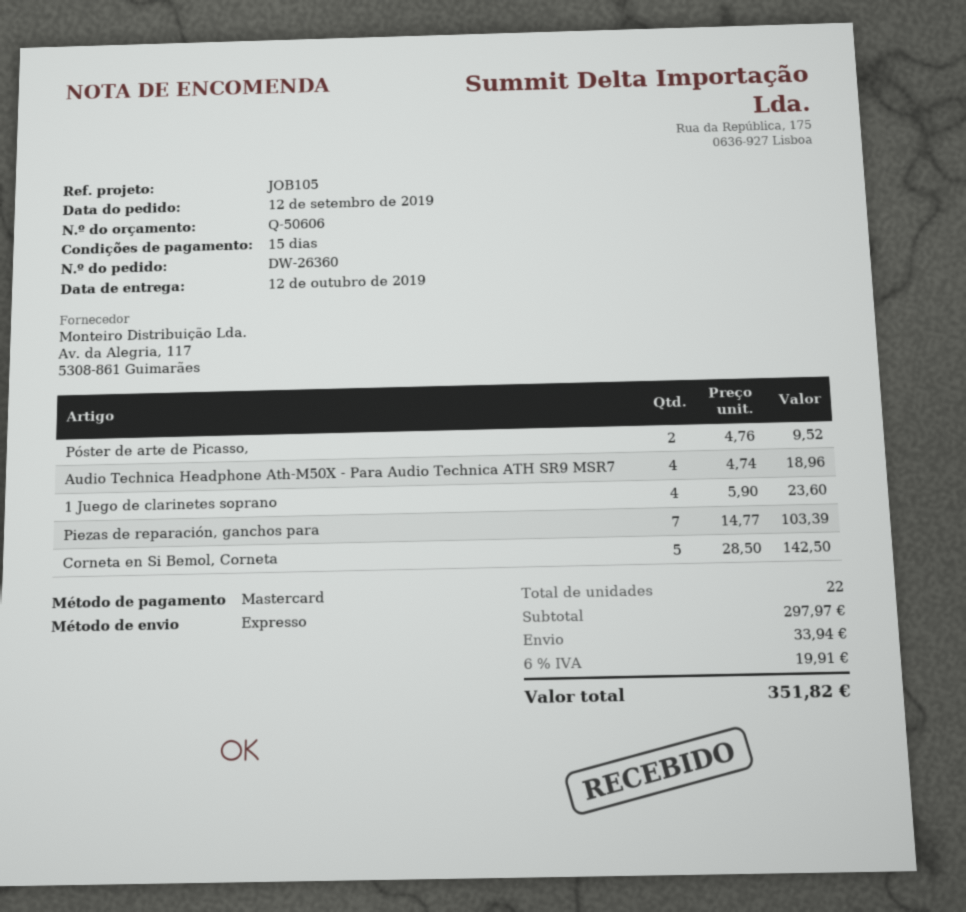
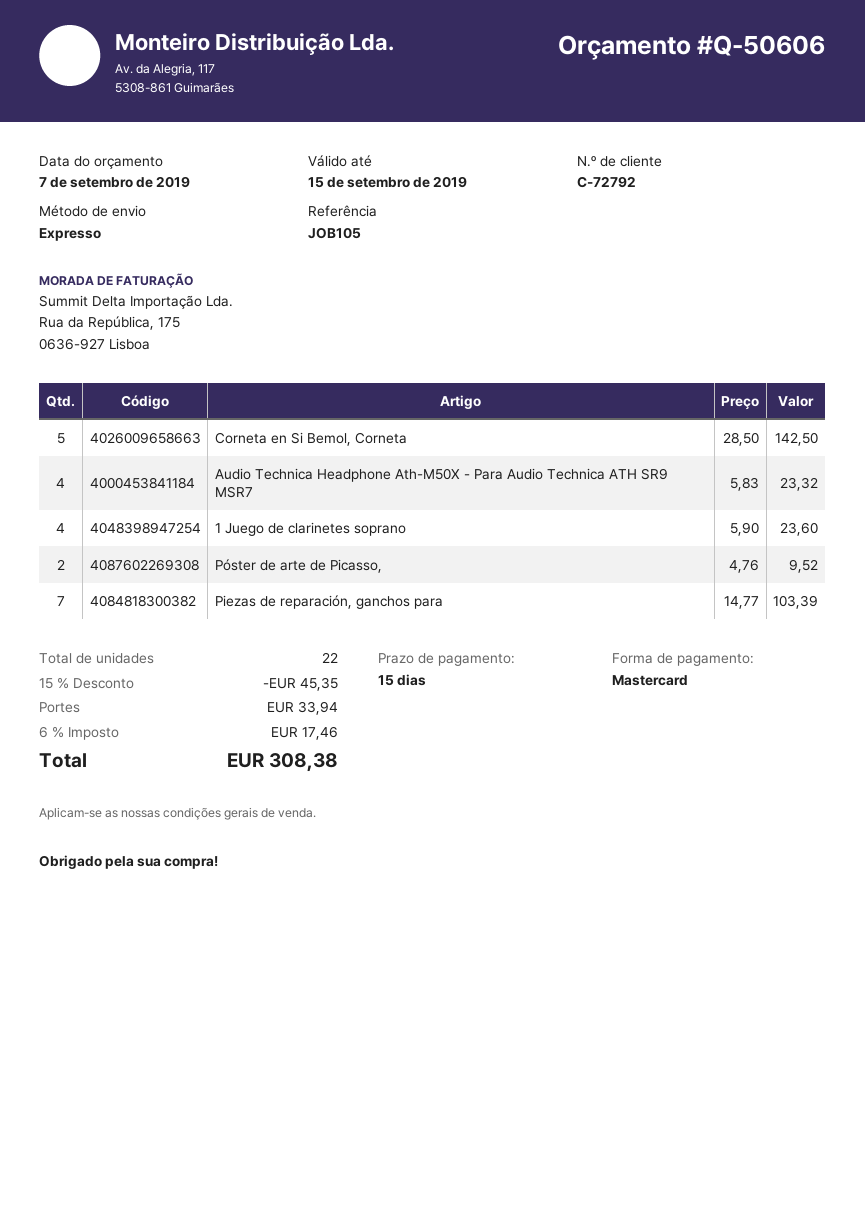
Audio Technica Headphone Ath-M50X - Para Audio Technica ATH SR9 MSR7: 4 x 4.74 = 18.96 -> 4 x 5.83 = 23.32
discount: none -> 15% = 45.35
tax: 6% = 19.91 -> 6% = 17.46
total: 351.82 -> 308.38

